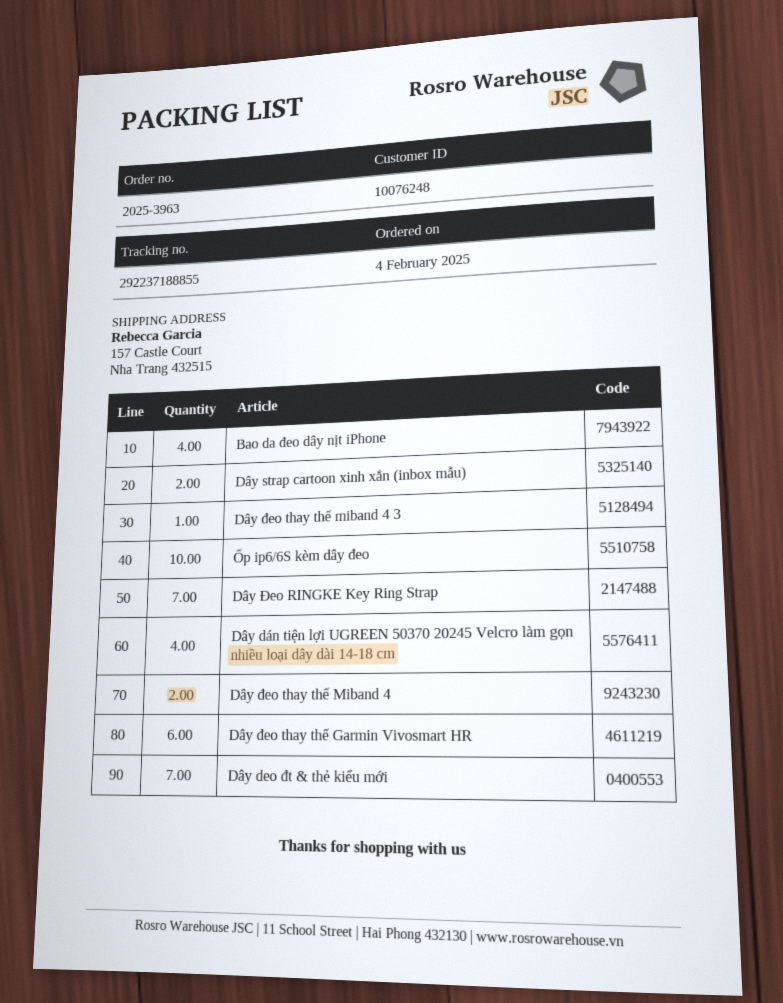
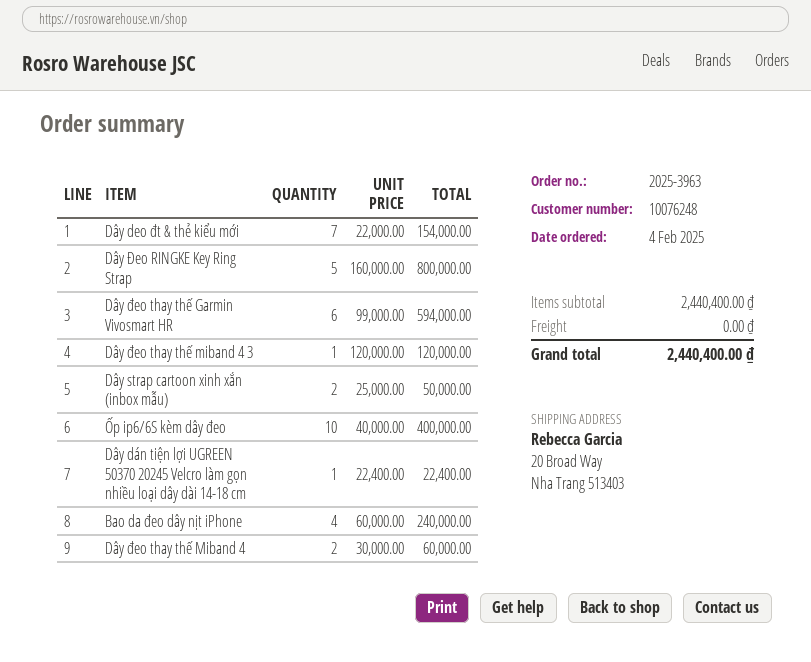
ship to: 157 Castle Court, Nha Trang 432515 -> 20 Broad Way, Nha Trang 513403
Dây Đeo RINGKE Key Ring Strap: 7 -> 5
Dây dán tiện lợi UGREEN 50370 20245 Velcro làm gọn nhiều loại dây dài 14-18 cm: 4 -> 1

